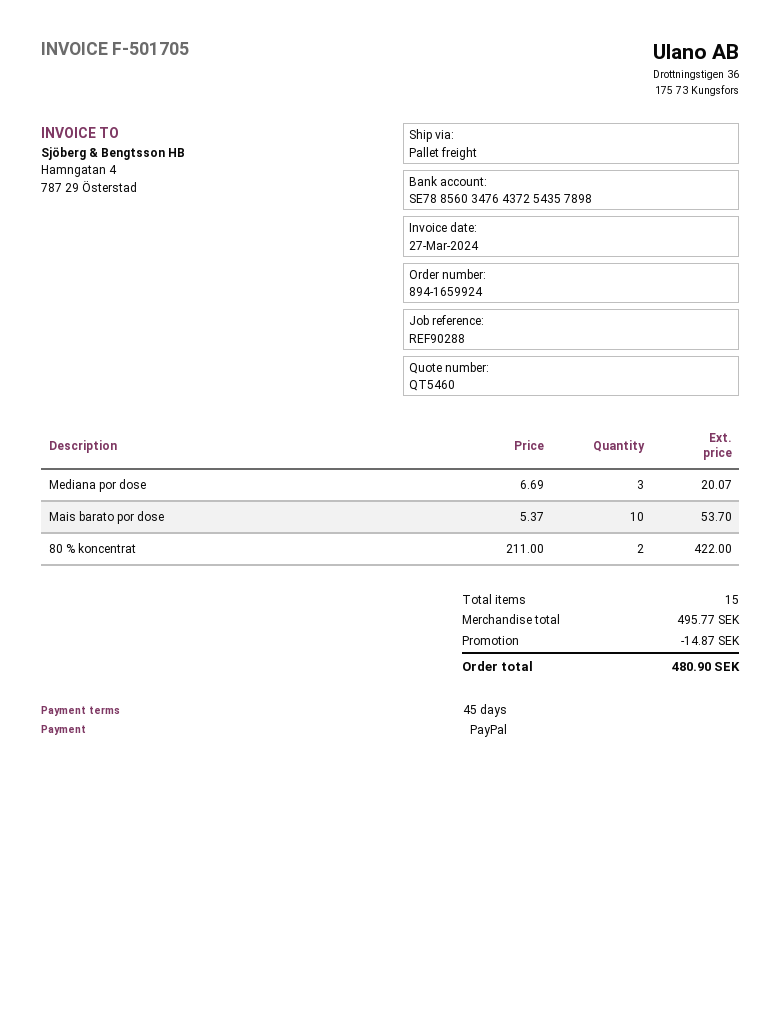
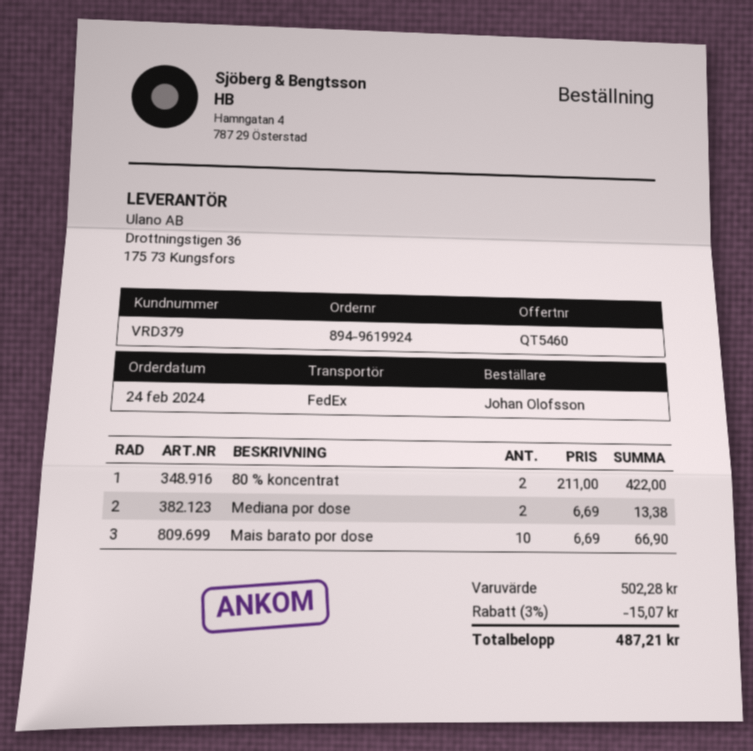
order number: 894-1659924 -> 894-9619924
shipping method: pallet freight -> FedEx
Mediana por dose: 3 x 6.69 = 20.07 -> 2 x 6.69 = 13.38
Mais barato por dose: 10 x 5.37 = 53.70 -> 10 x 6.69 = 66.90
subtotal: 495.77 -> 502.28
discount: 14.87 -> 15.07
total: 480.90 -> 487.21

